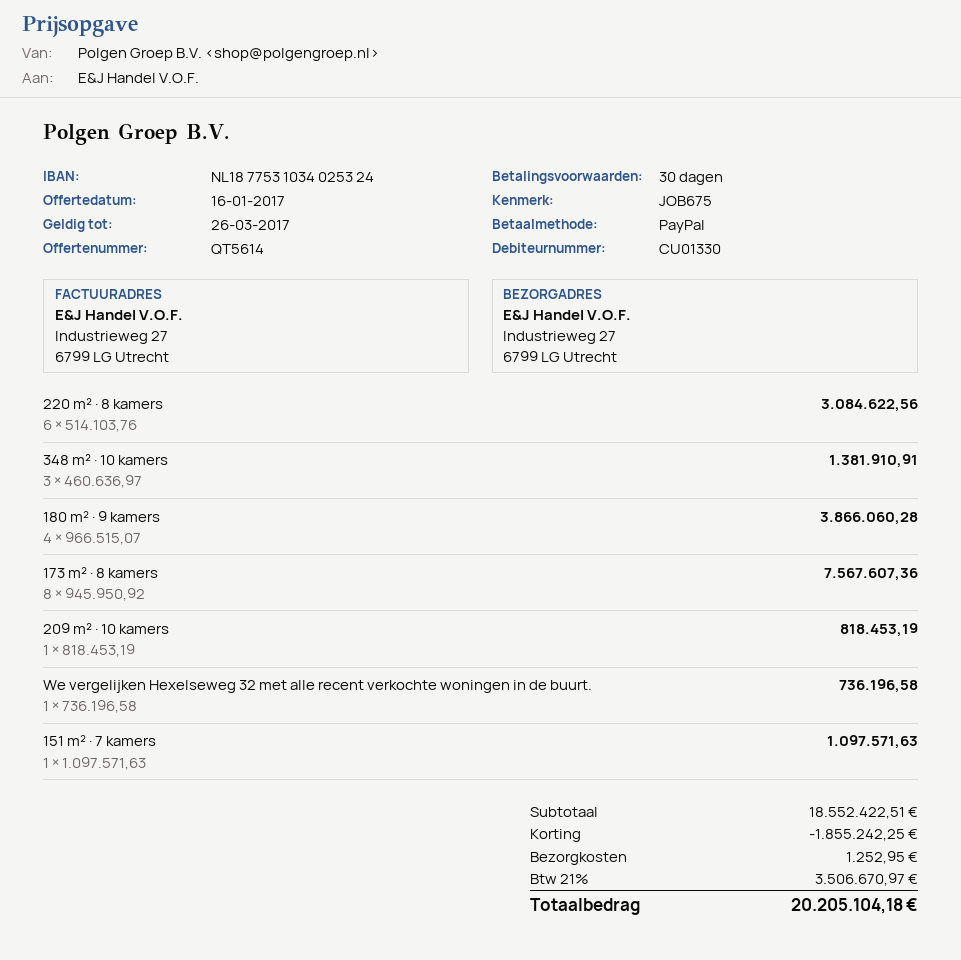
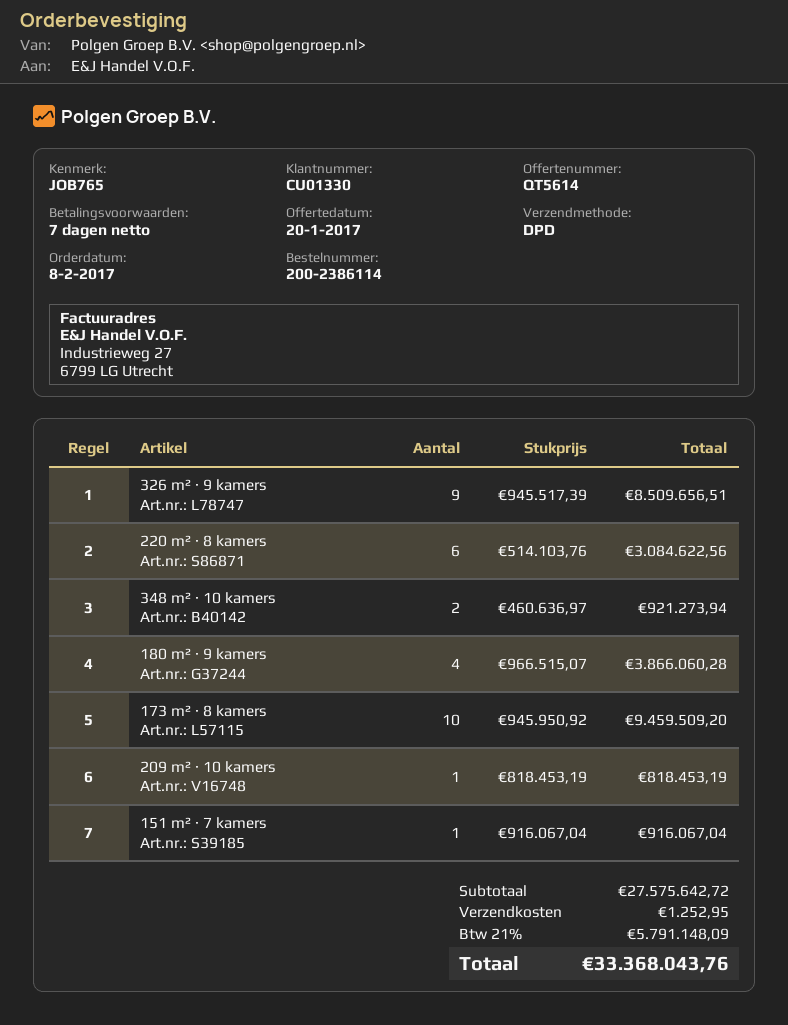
quote date: 2017-01-16 -> 2017-01-20
payment terms: 30 days -> 7 days
reference: JOB675 -> JOB765
348 m² · 10 kamers: 3 x 460636.97 = 1381910.91 -> 2 x 460636.97 = 921273.94
173 m² · 8 kamers: 8 x 945950.92 = 7567607.36 -> 10 x 945950.92 = 9459509.20
We vergelijken Hexelseweg 32 met alle recent verkochte woningen in de buurt.: 1 x 736196.58 = 736196.58 -> none
151 m² · 7 kamers: 1 x 1097571.63 = 1097571.63 -> 1 x 916067.04 = 916067.04
326 m² · 9 kamers: none -> 9 x 945517.39 = 8509656.51
subtotal: 18552422.51 -> 27575642.72
discount: 1855242.25 -> none
tax: 21% = 3506670.97 -> 21% = 5791148.09
total: 20205104.18 -> 33368043.76

